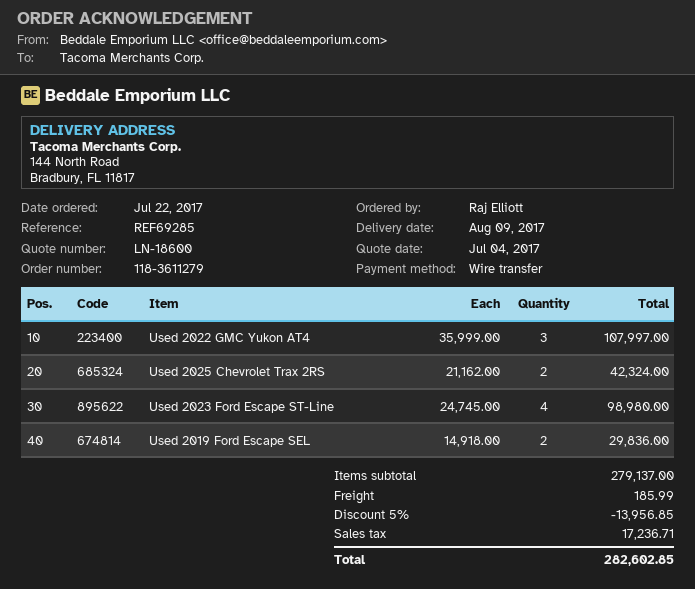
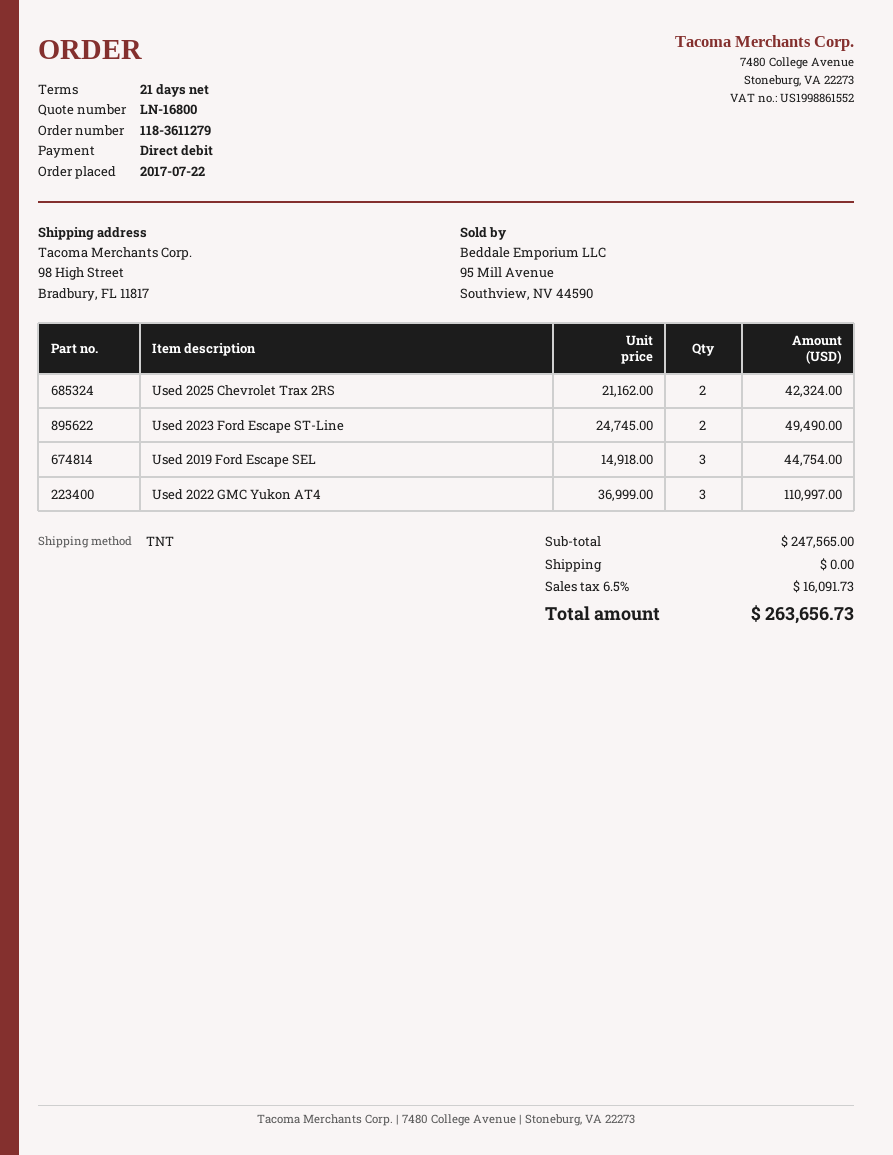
quote number: LN-18600 -> LN-16800
payment method: bank transfer -> direct debit
ship to: 144 North Road, Bradbury, FL 11817 -> 98 High Street, Bradbury, FL 11817
Used 2022 GMC Yukon AT4: 3 x 35999.00 = 107997.00 -> 3 x 36999.00 = 110997.00
Used 2023 Ford Escape ST-Line: 4 x 24745.00 = 98980.00 -> 2 x 24745.00 = 49490.00
Used 2019 Ford Escape SEL: 2 x 14918.00 = 29836.00 -> 3 x 14918.00 = 44754.00
subtotal: 279137.00 -> 247565.00
discount: 5% = 13956.85 -> none
shipping: 185.99 -> 0.00
tax: 17236.71 -> 16091.73
total: 282602.85 -> 263656.73

